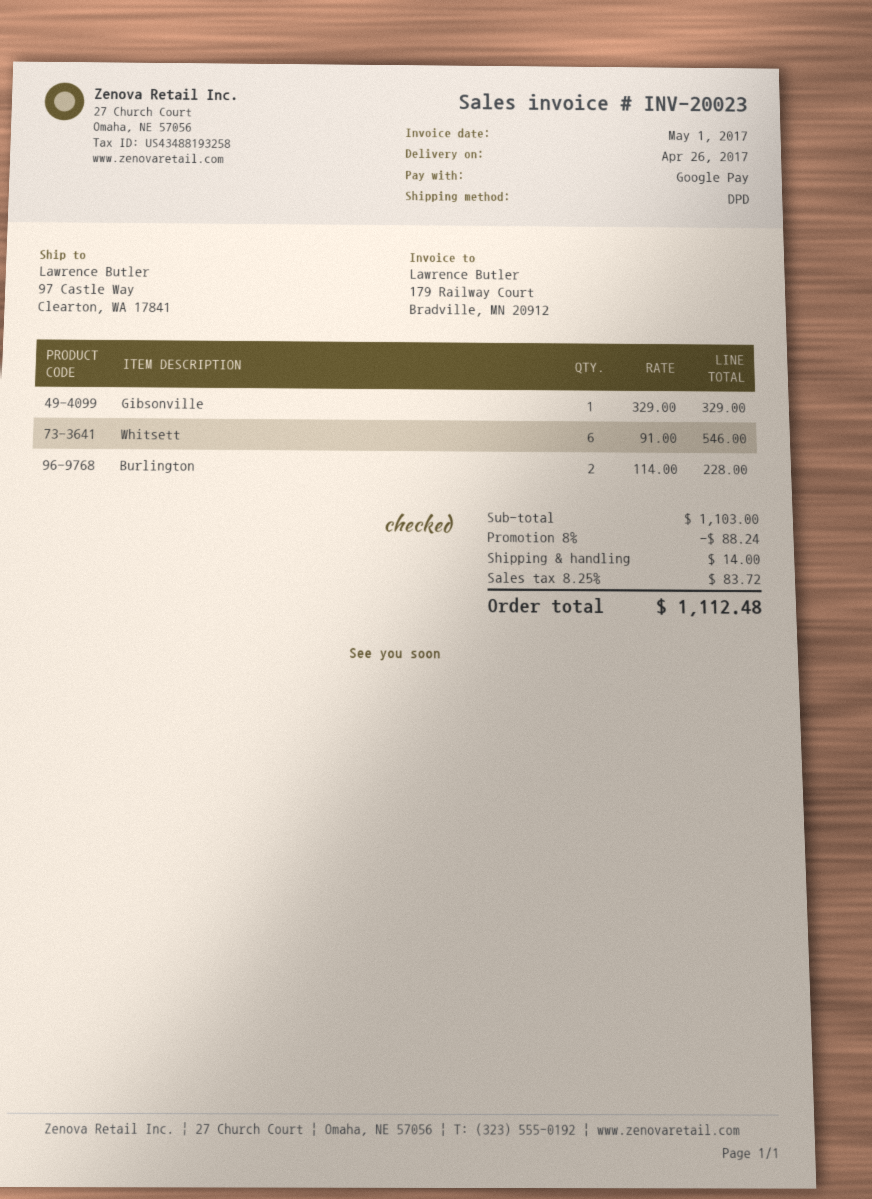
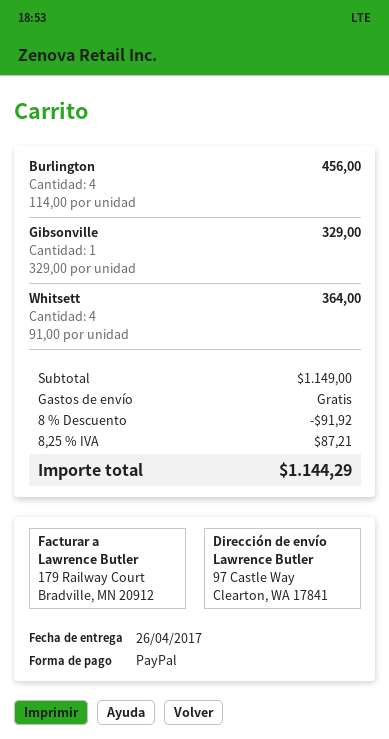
payment method: Google Pay -> PayPal
Whitsett: 6 x 91.00 = 546.00 -> 4 x 91.00 = 364.00
Burlington: 2 x 114.00 = 228.00 -> 4 x 114.00 = 456.00
subtotal: 1103.00 -> 1149.00
discount: 8% = 88.24 -> 8% = 91.92
shipping: 14.00 -> 0.00
tax: 8.25% = 83.72 -> 8.25% = 87.21
total: 1112.48 -> 1144.29

